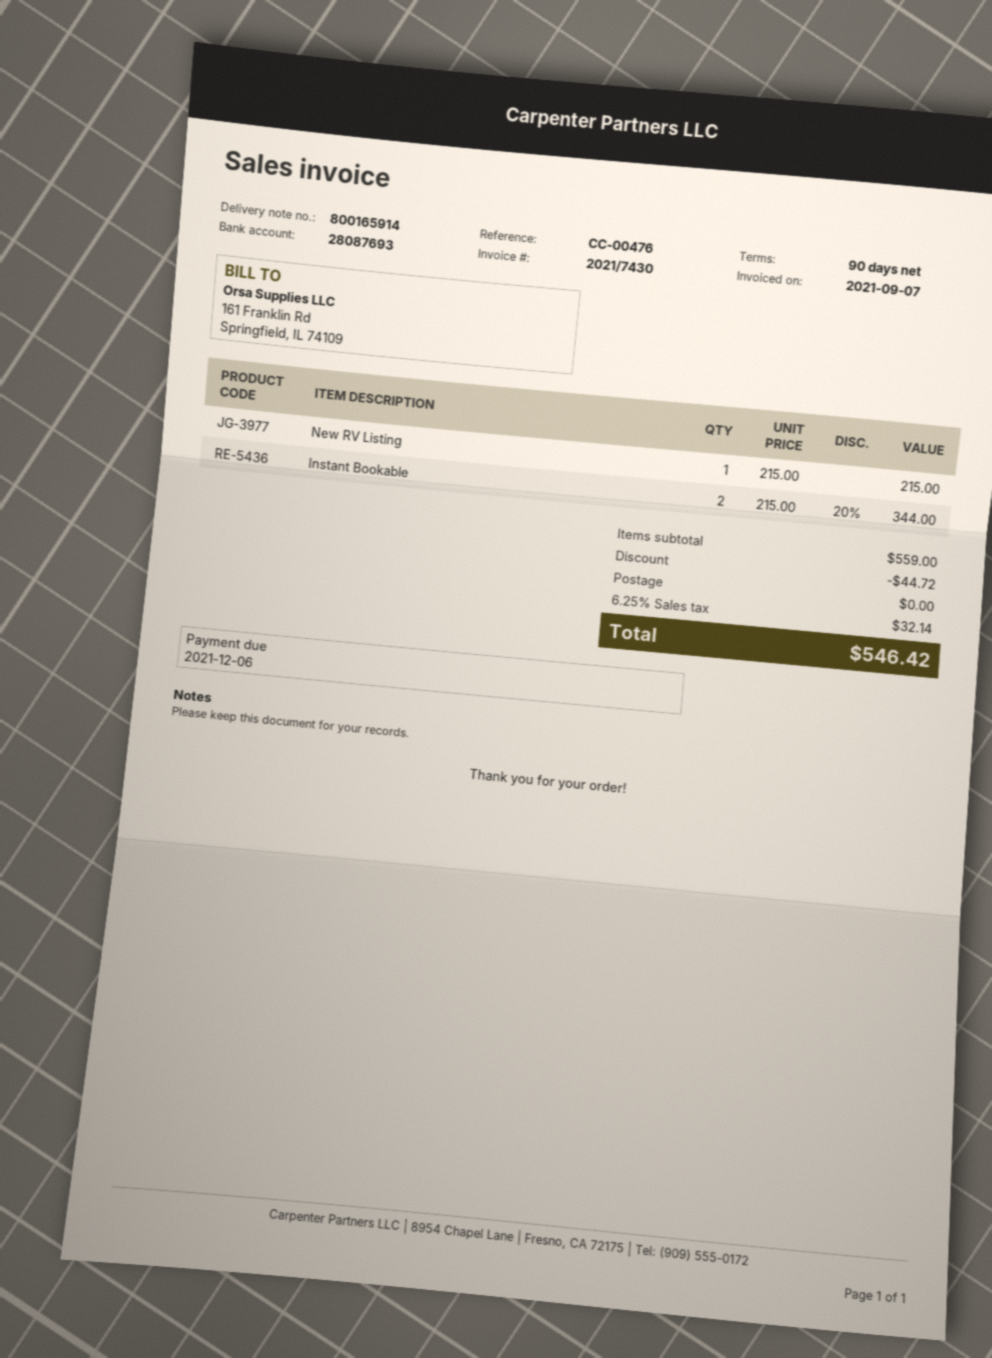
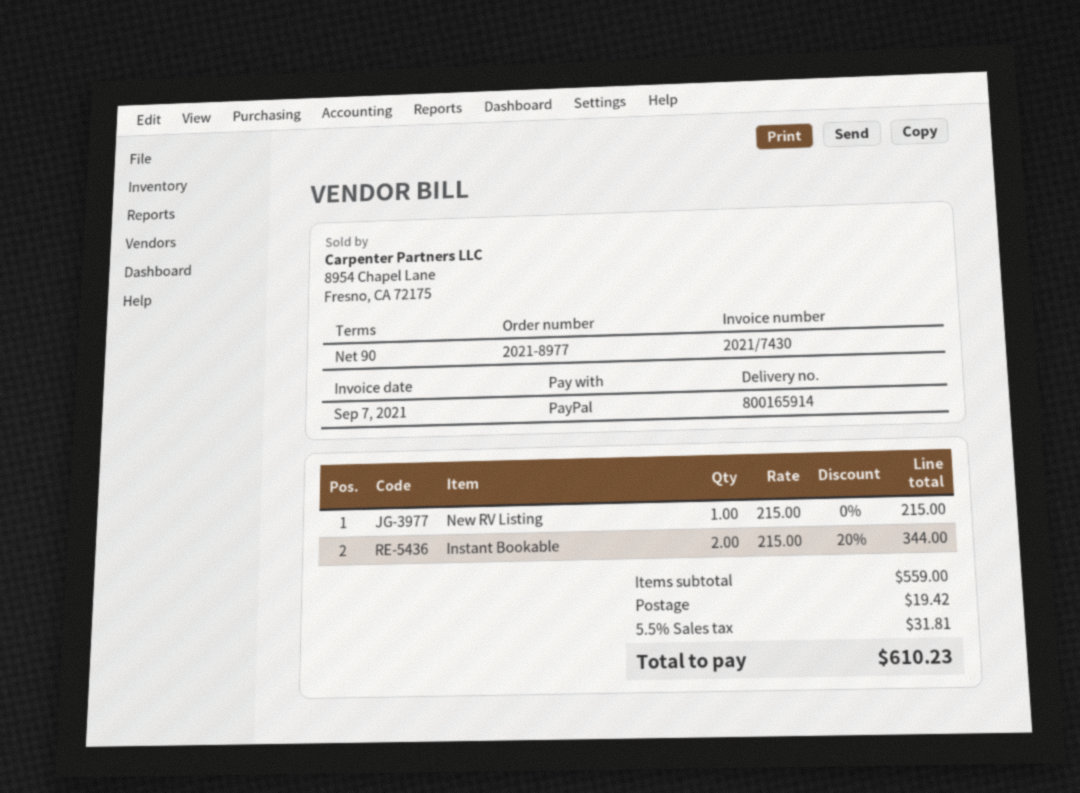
discount: 44.72 -> none
shipping: 0.00 -> 19.42
tax: 6.25% = 32.14 -> 5.5% = 31.81
total: 546.42 -> 610.23

